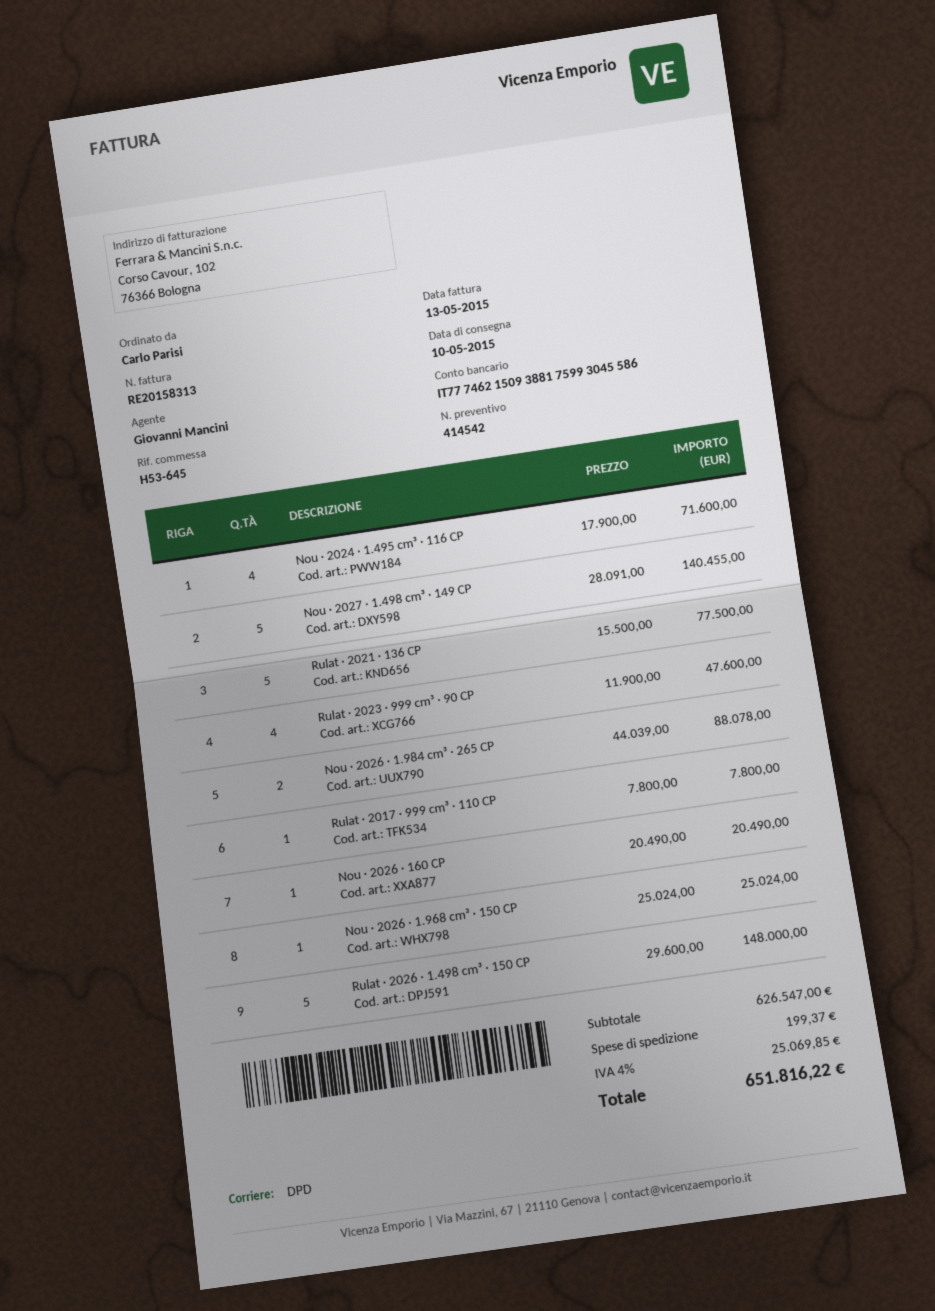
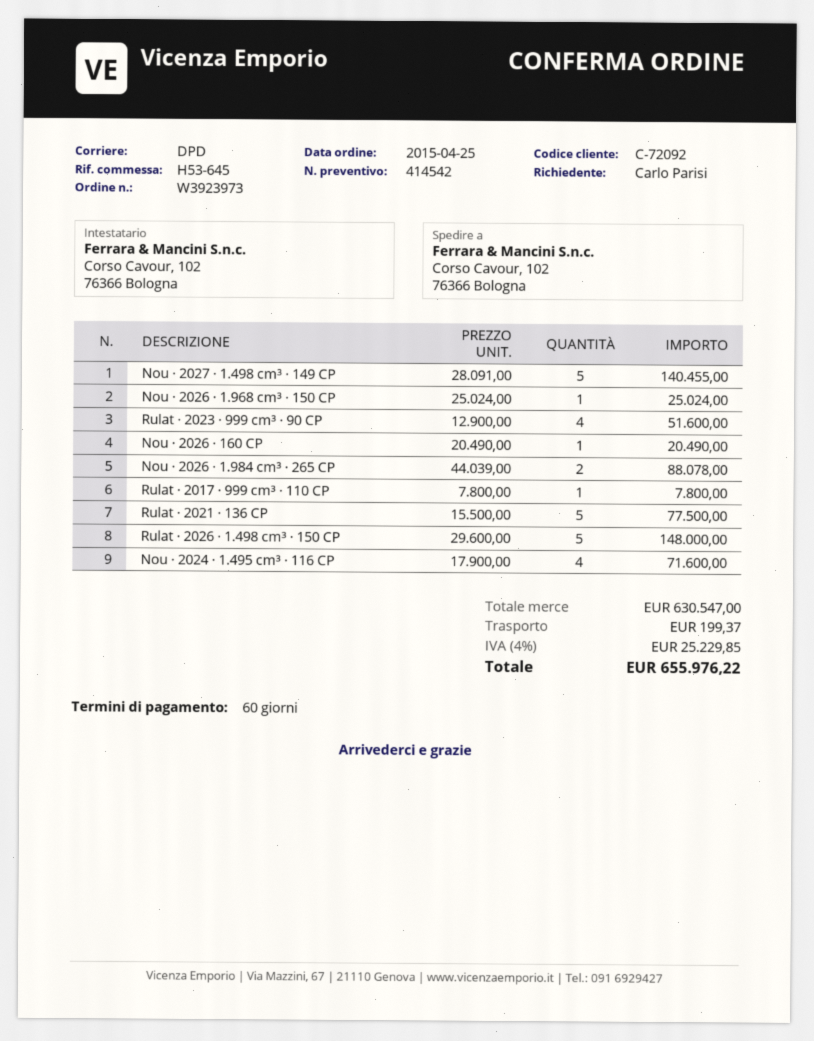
Rulat · 2023 · 999 cm³ · 90 CP: 4 x 11900.00 = 47600.00 -> 4 x 12900.00 = 51600.00
subtotal: 626547.00 -> 630547.00
tax: 4% = 25069.85 -> 4% = 25229.85
total: 651816.22 -> 655976.22

